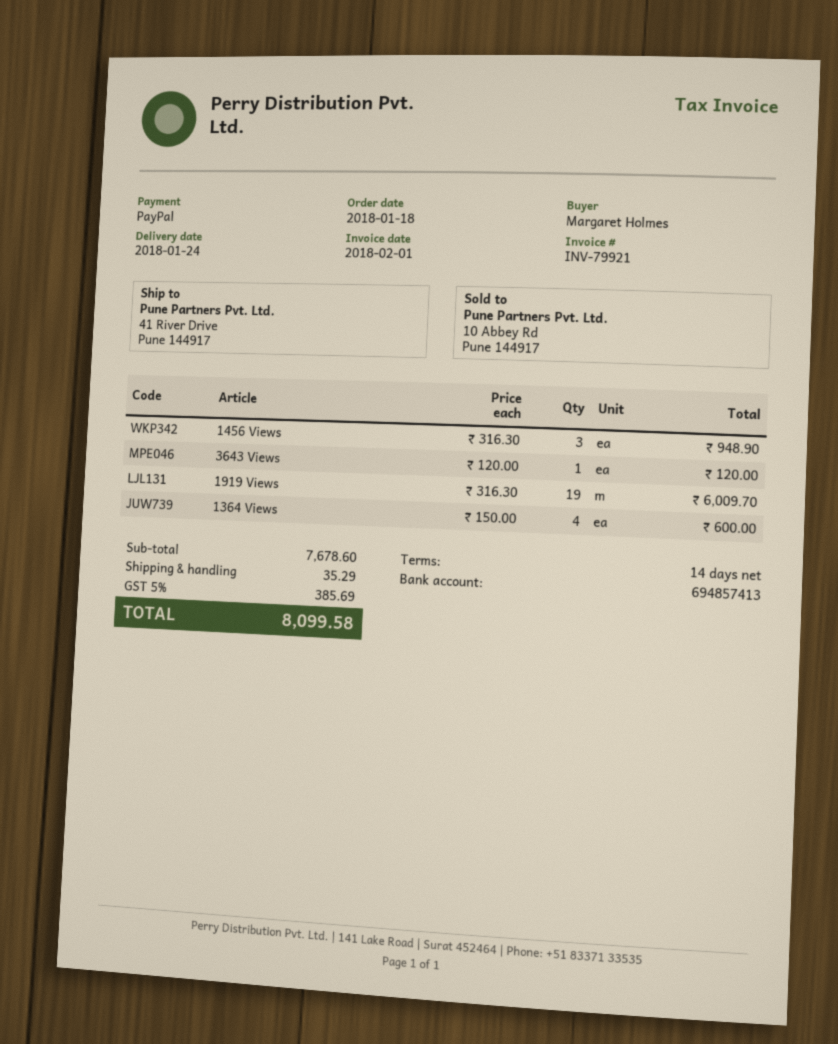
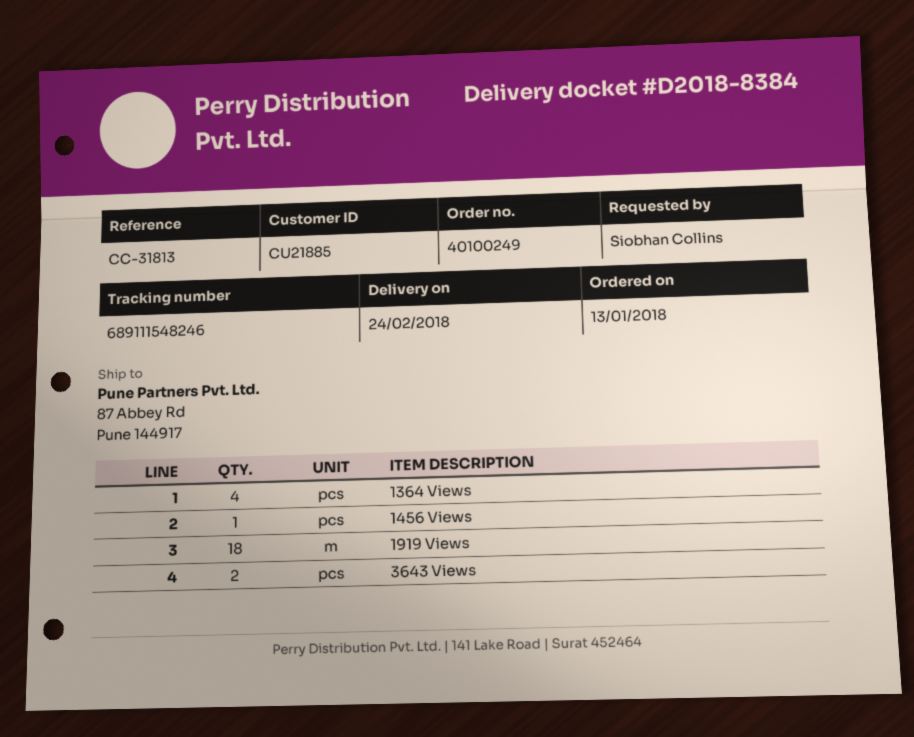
order date: 2018-01-18 -> 2018-01-13
delivery date: 2018-01-24 -> 2018-02-24
ordered by: Margaret Holmes -> Siobhan Collins
ship to: 41 River Drive, Pune 144917 -> 87 Abbey Rd, Pune 144917
1456 Views: 3 -> 1
3643 Views: 1 -> 2
1919 Views: 19 -> 18

